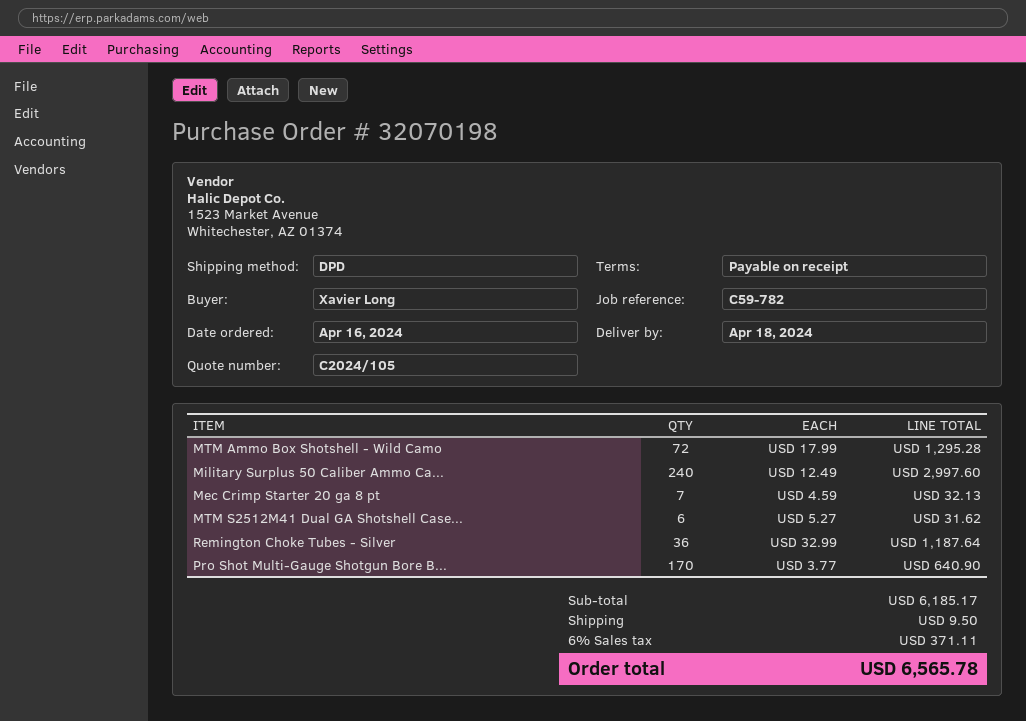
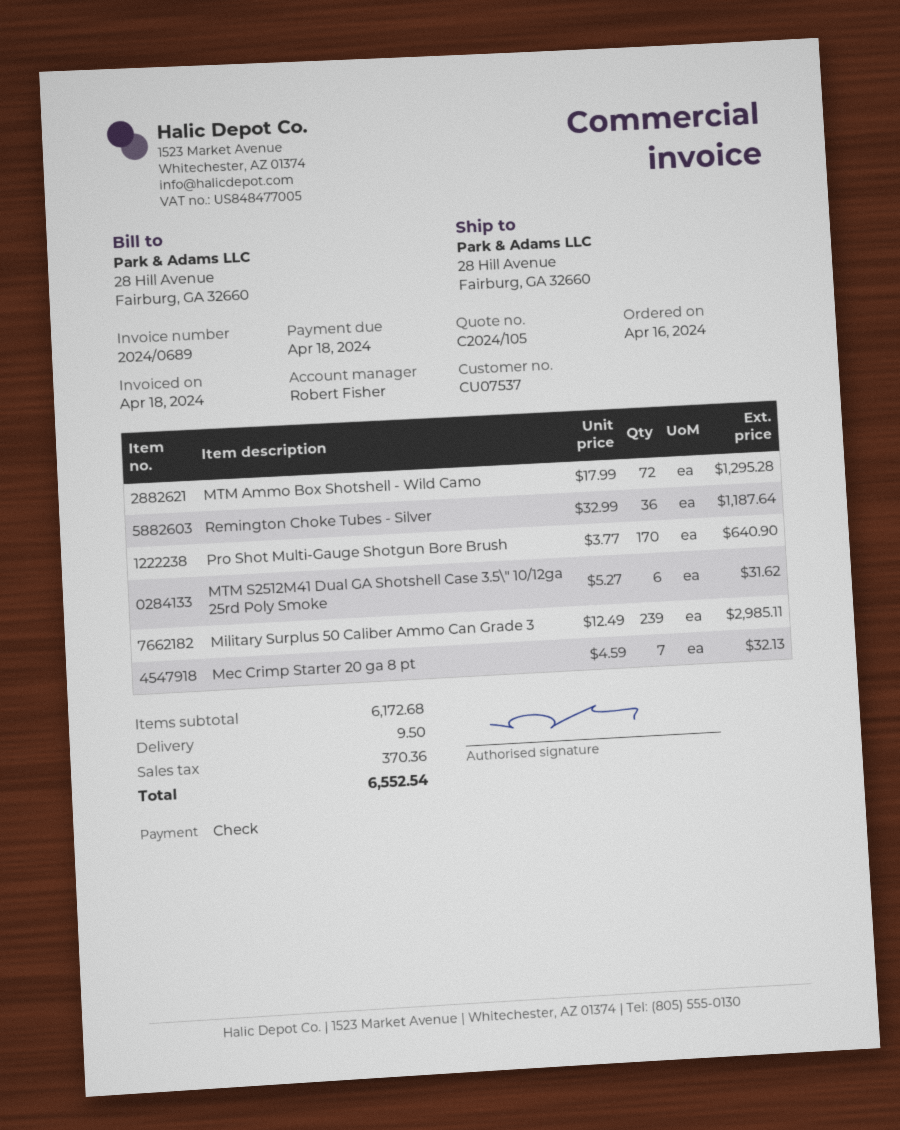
Military Surplus 50 Caliber Ammo Ca...: 240 x 12.49 = 2997.60 -> 239 x 12.49 = 2985.11
subtotal: 6185.17 -> 6172.68
tax: 371.11 -> 370.36
total: 6565.78 -> 6552.54

